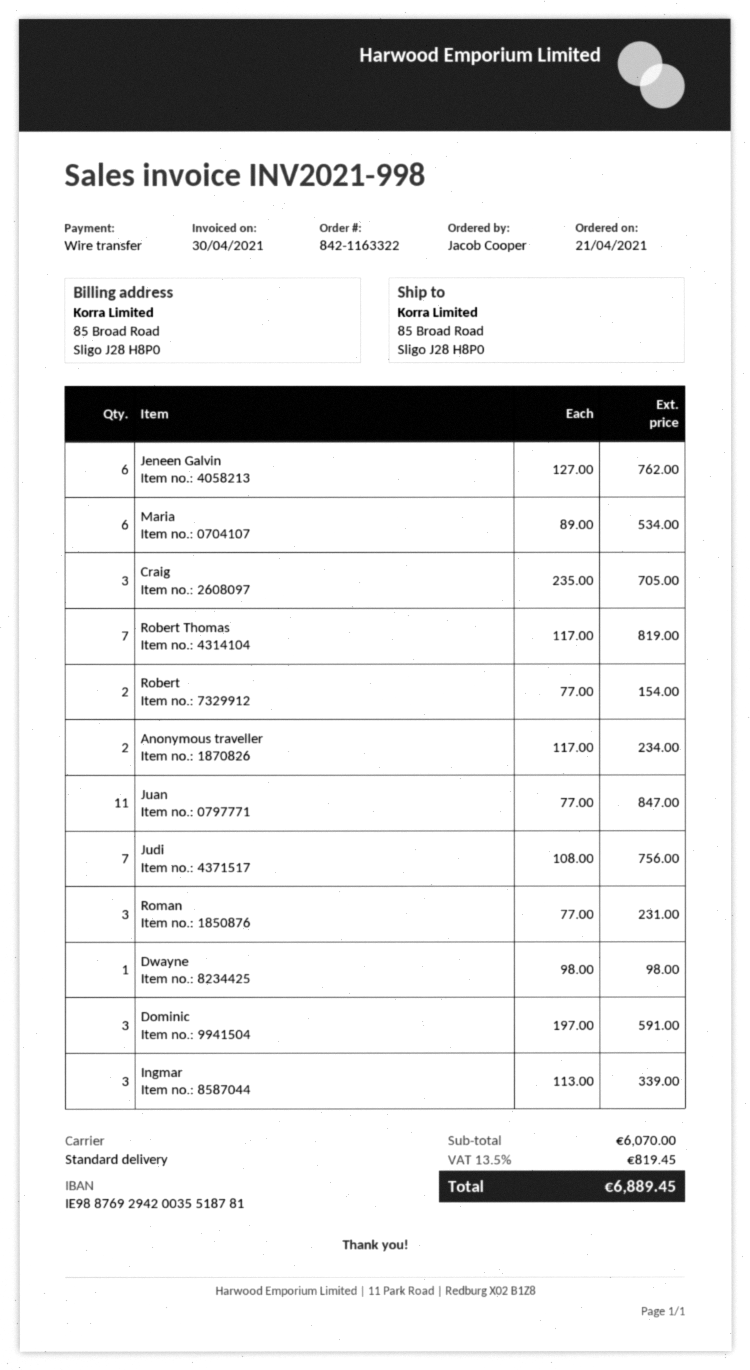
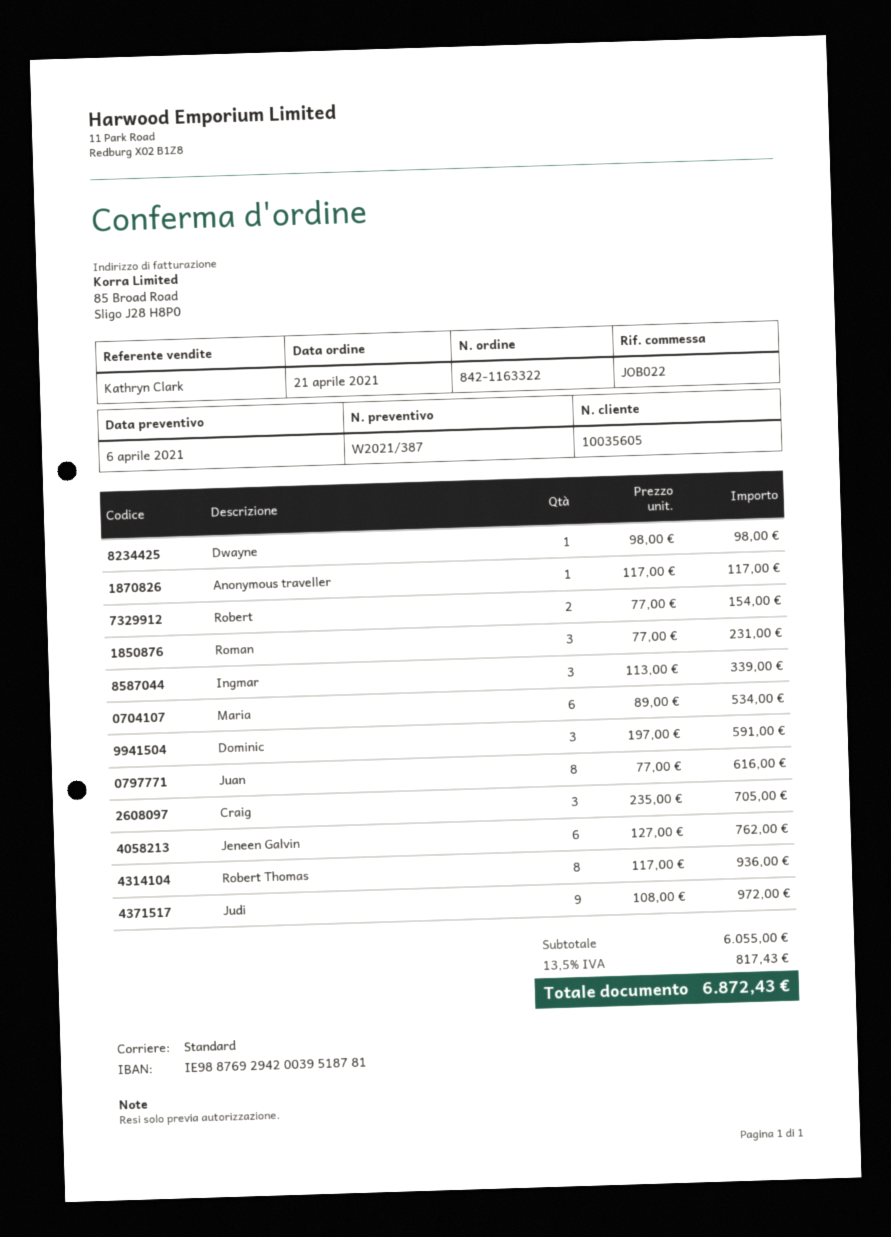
bank account: IE98876929420035518781 -> IE98876929420039518781
Robert Thomas: 7 x 117.00 = 819.00 -> 8 x 117.00 = 936.00
Anonymous traveller: 2 x 117.00 = 234.00 -> 1 x 117.00 = 117.00
Juan: 11 x 77.00 = 847.00 -> 8 x 77.00 = 616.00
Judi: 7 x 108.00 = 756.00 -> 9 x 108.00 = 972.00
subtotal: 6070.00 -> 6055.00
tax: 13.5% = 819.45 -> 13.5% = 817.43
total: 6889.45 -> 6872.43

